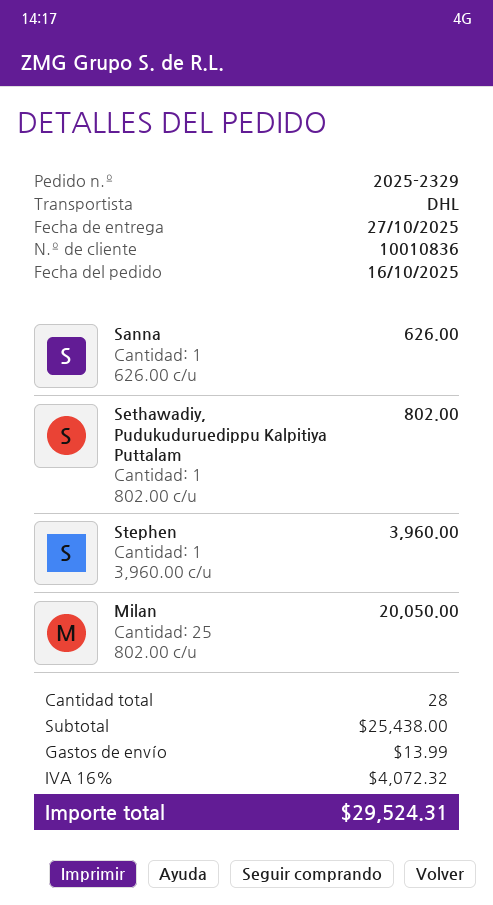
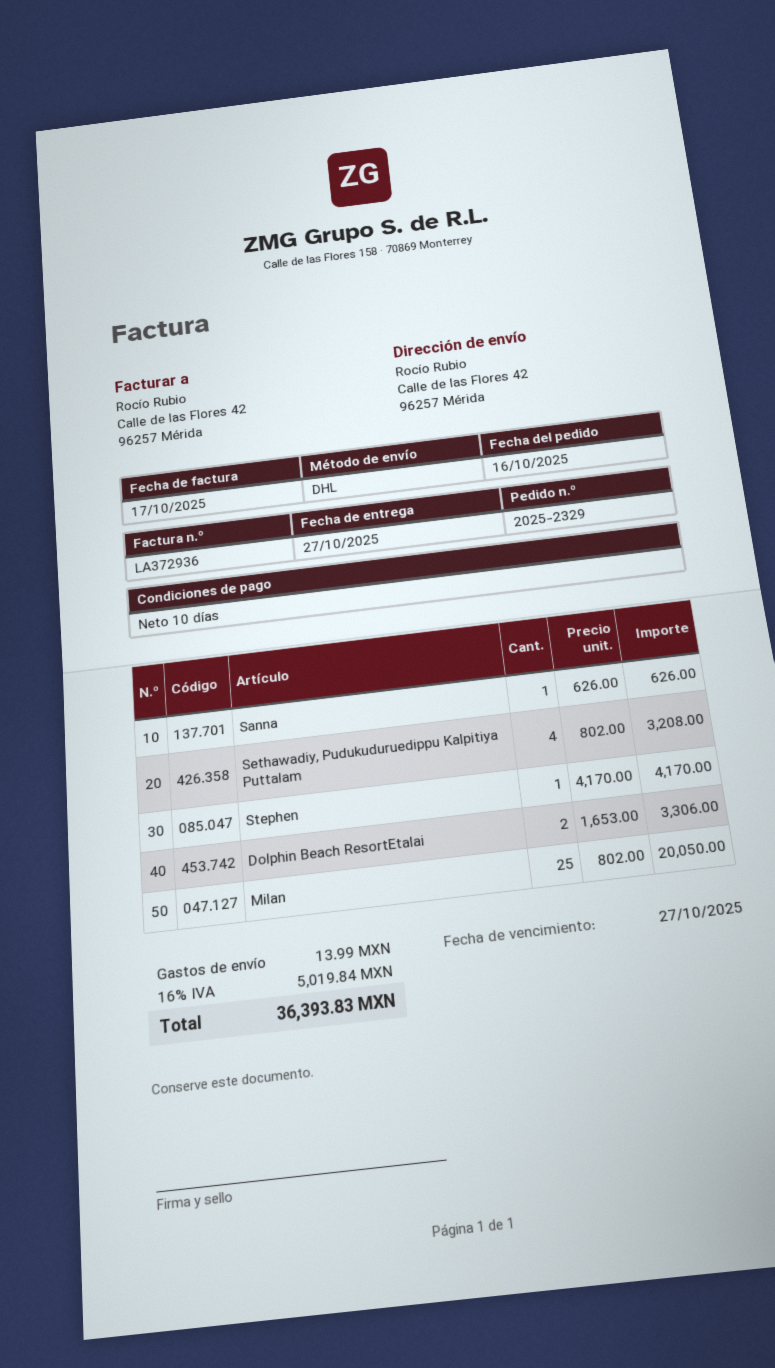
Sethawadiy, Pudukuduruedippu Kalpitiya Puttalam: 1 x 802.00 = 802.00 -> 4 x 802.00 = 3208.00
Stephen: 1 x 3960.00 = 3960.00 -> 1 x 4170.00 = 4170.00
Dolphin Beach ResortEtalai: none -> 2 x 1653.00 = 3306.00
tax: 16% = 4072.32 -> 16% = 5019.84
total: 29524.31 -> 36393.83

